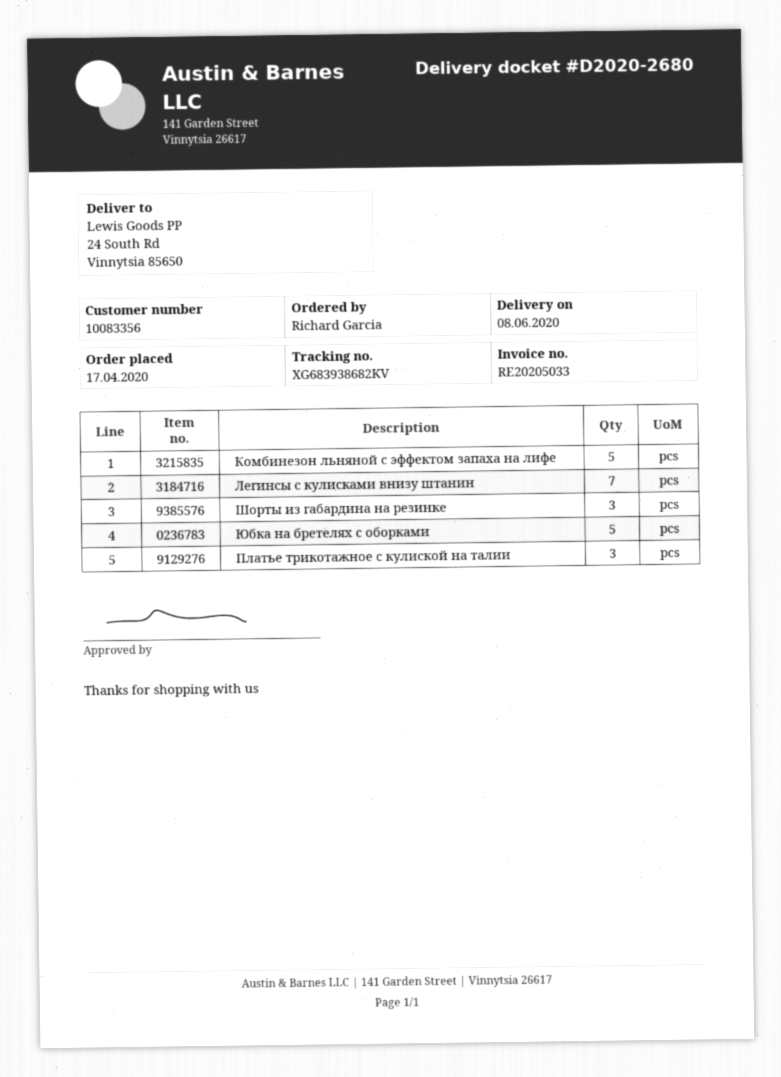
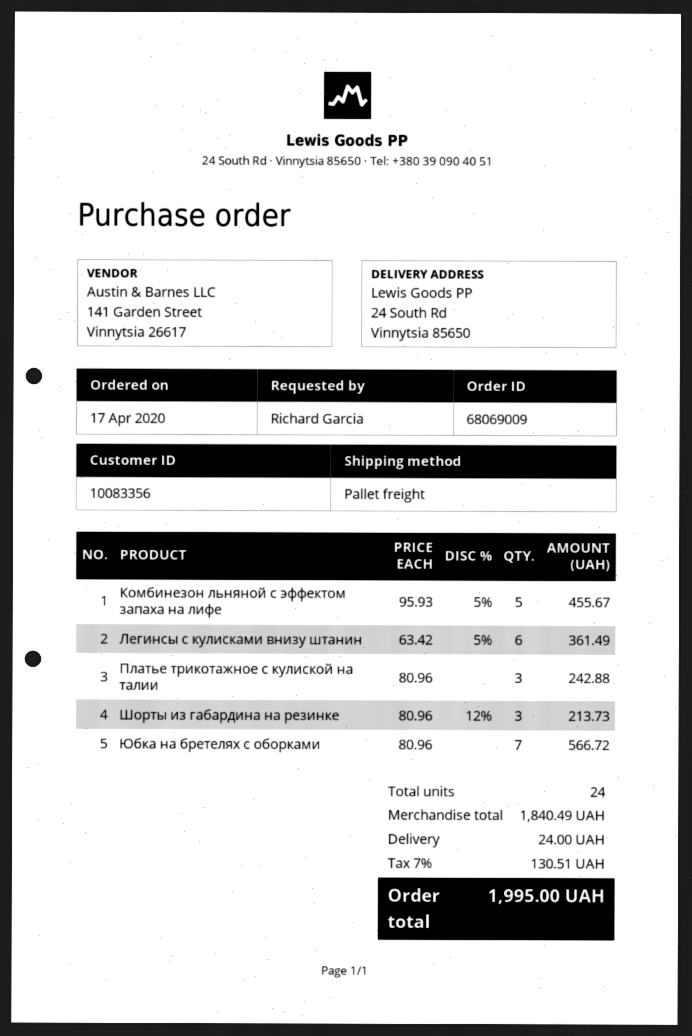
Легинсы с кулисками внизу штанин: 7 -> 6
Юбка на бретелях с оборками: 5 -> 7

